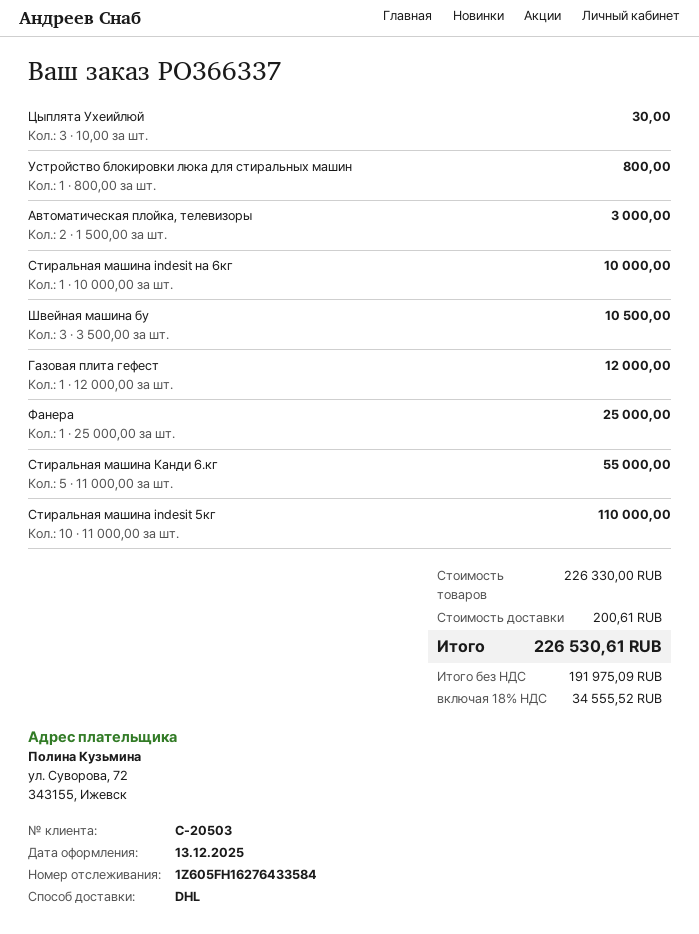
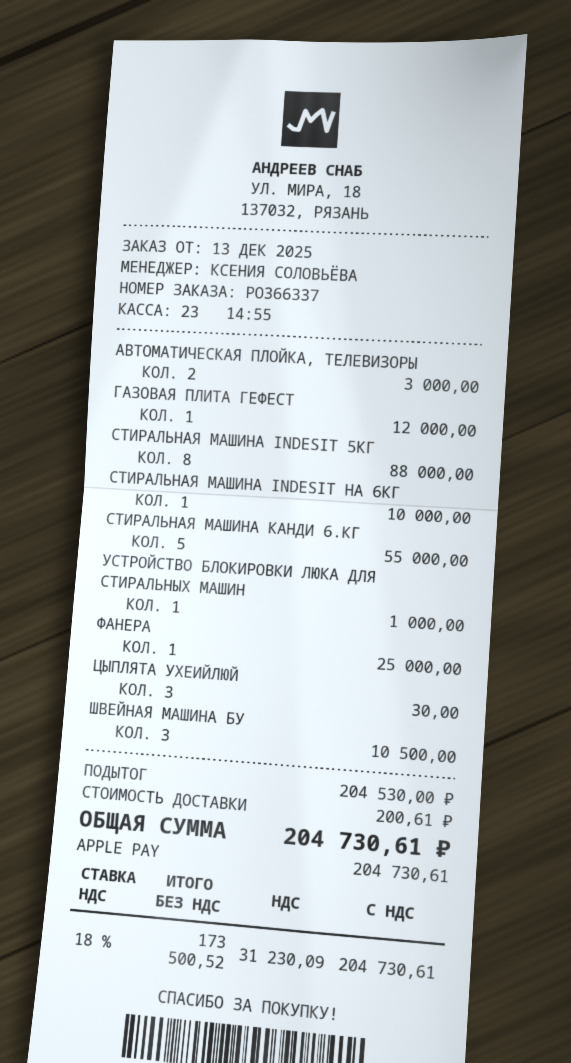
Устройство блокировки люка для стиральных машин: 1 for 800.00 -> 1 for 1000.00
Стиральная машина indesit 5кг: 10 for 110000.00 -> 8 for 88000.00
subtotal: 226330.00 -> 204530.00
net: 191975.09 -> 173500.52
tax: 18% = 34555.52 -> 18% = 31230.09
total: 226530.61 -> 204730.61

